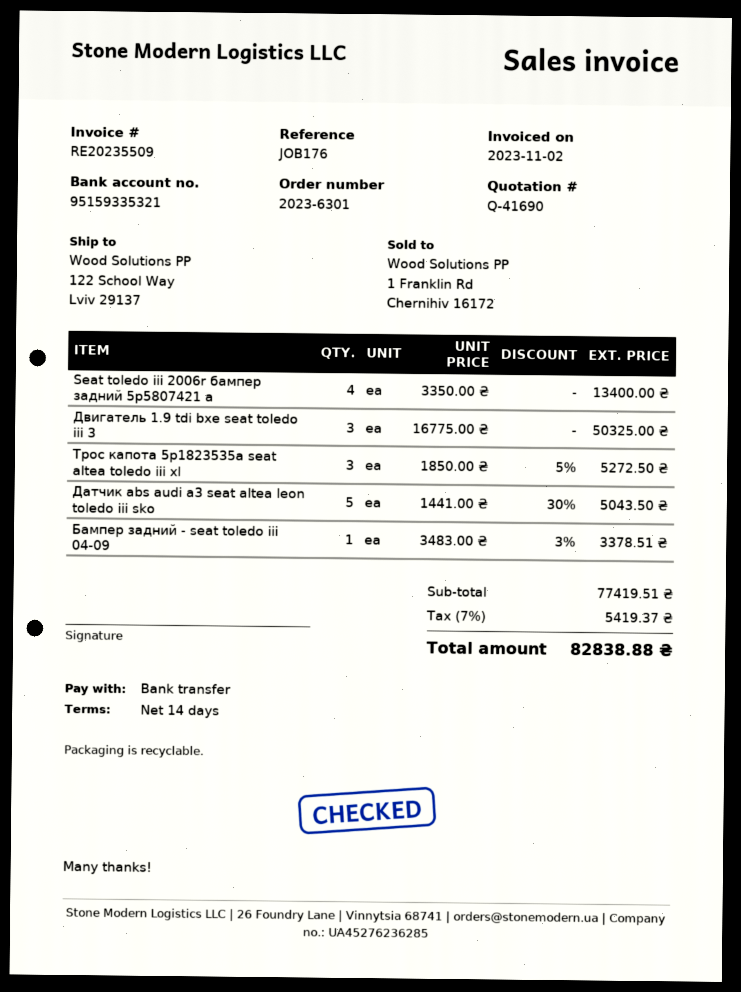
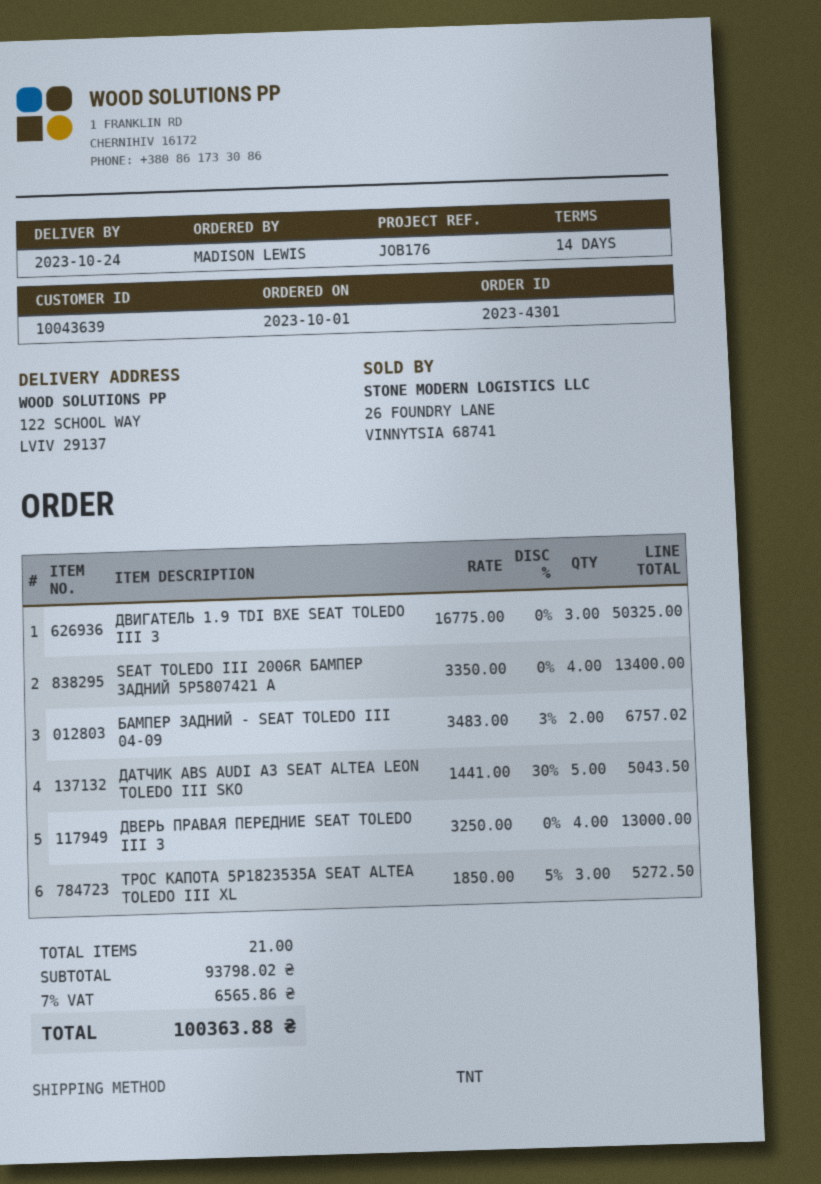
order number: 2023-6301 -> 2023-4301
Бампер задний - seat toledo iii 04-09: 1 x 3483.00 - 3% = 3378.51 -> 2 x 3483.00 - 3% = 6757.02
ДВЕРЬ ПРАВАЯ ПЕРЕДНИЕ SEAT TOLEDO III 3: none -> 4 x 3250.00 = 13000.00
subtotal: 77419.51 -> 93798.02
tax: 7% = 5419.37 -> 7% = 6565.86
total: 82838.88 -> 100363.88

